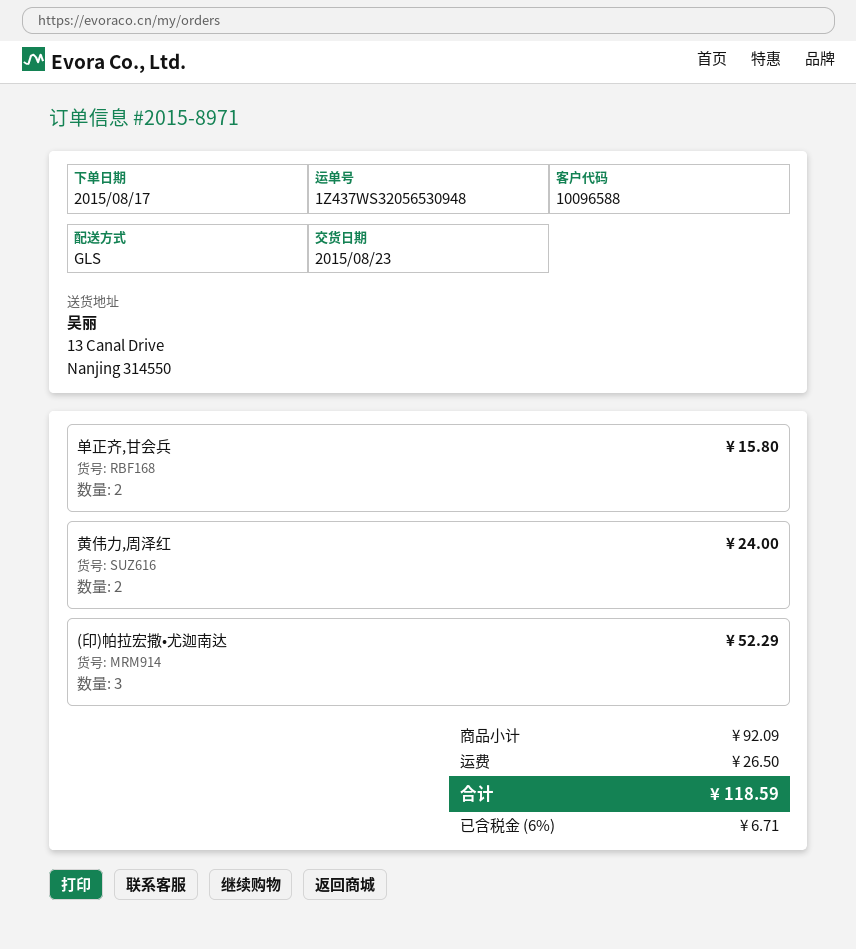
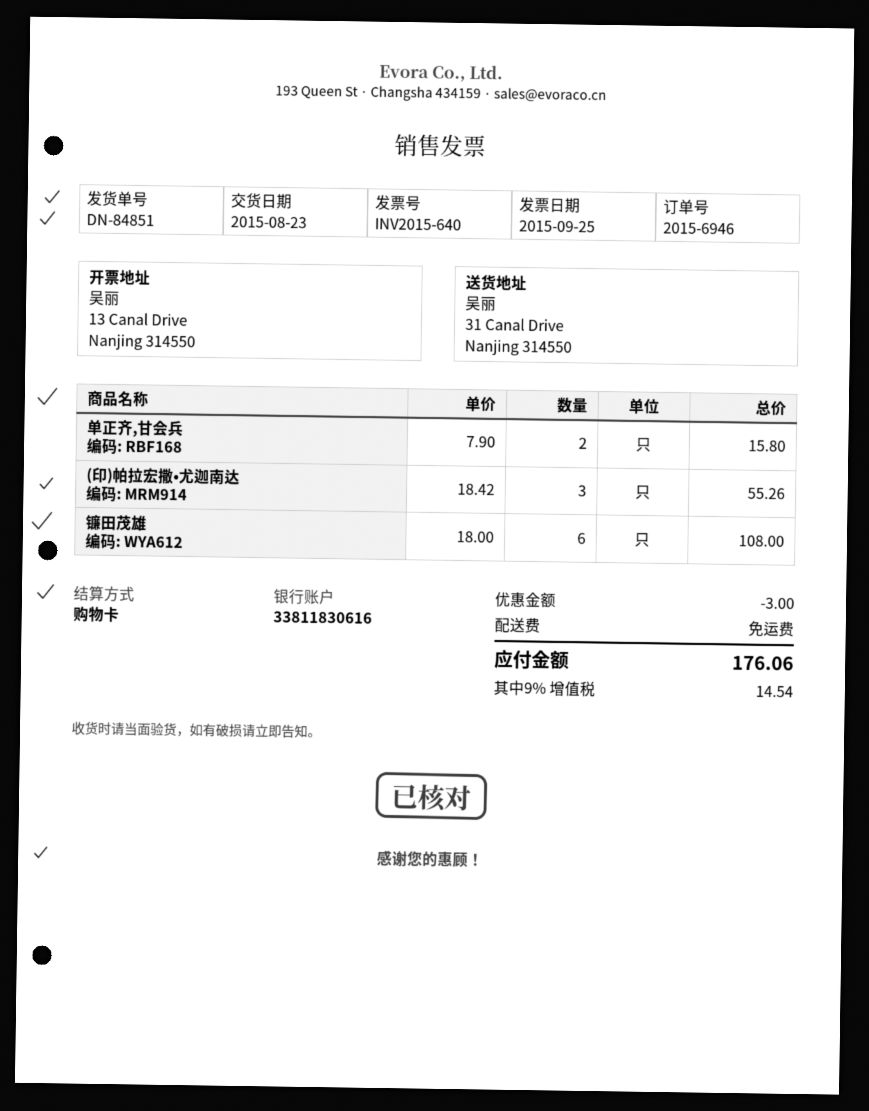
order number: 2015-8971 -> 2015-6946
ship to: 13 Canal Drive, Nanjing 314550 -> 31 Canal Drive, Nanjing 314550
黄伟力,周泽红: 2 for 24.00 -> none
(印)帕拉宏撒•尤迦南达: 3 for 52.29 -> 3 for 55.26
镰田茂雄: none -> 6 for 108.00
discount: none -> 3.00
shipping: 26.50 -> 0.00
tax: 6% = 6.71 -> 9% = 14.54
total: 118.59 -> 176.06

